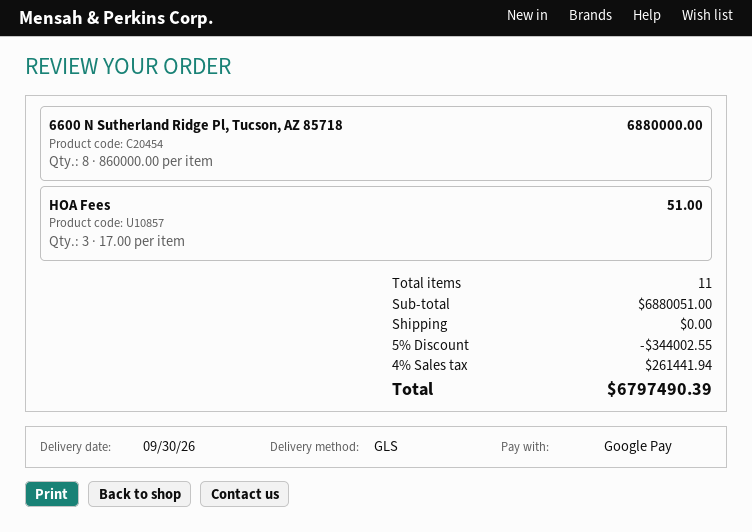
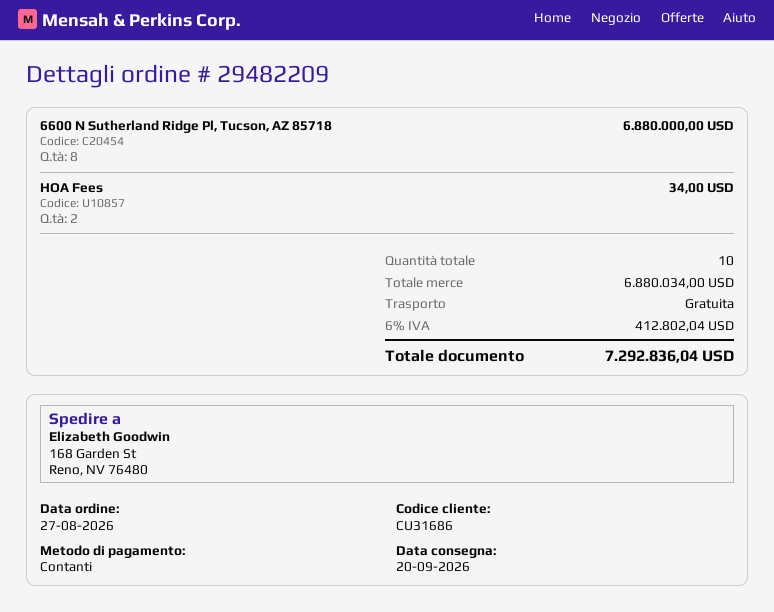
delivery date: 2026-09-30 -> 2026-09-20
payment method: Google Pay -> cash
HOA Fees: 3 for 51.00 -> 2 for 34.00
total quantity: 11 -> 10
subtotal: 6880051.00 -> 6880034.00
discount: 5% = 344002.55 -> none
tax: 4% = 261441.94 -> 6% = 412802.04
total: 6797490.39 -> 7292836.04

